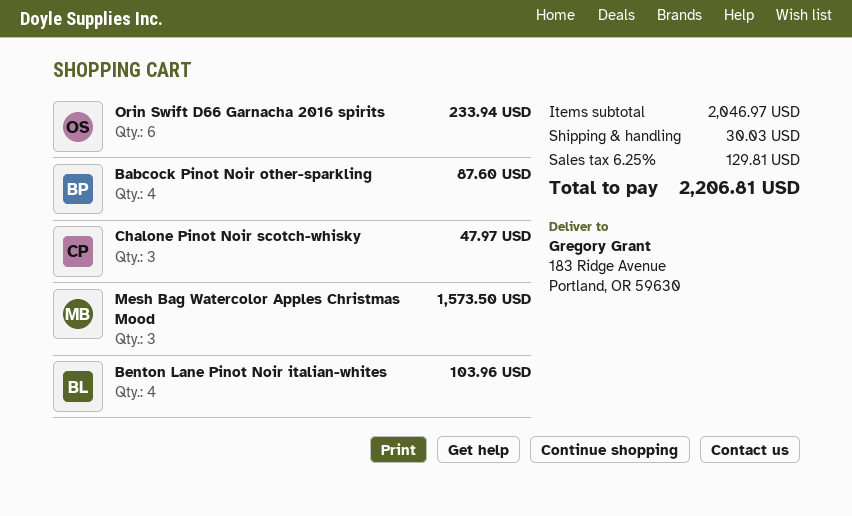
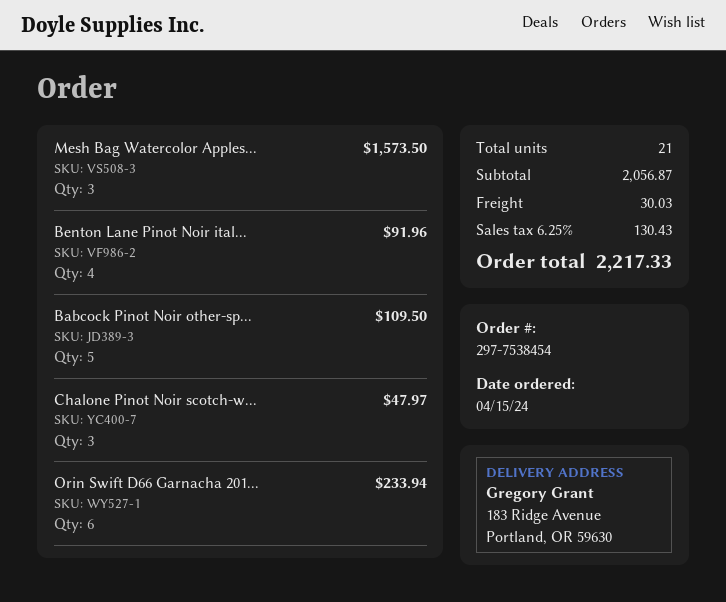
Babcock Pinot Noir other-sparkling: 4 for 87.60 -> 5 for 109.50
Benton Lane Pinot Noir italian-whites: 4 for 103.96 -> 4 for 91.96
subtotal: 2046.97 -> 2056.87
tax: 6.25% = 129.81 -> 6.25% = 130.43
total: 2206.81 -> 2217.33

